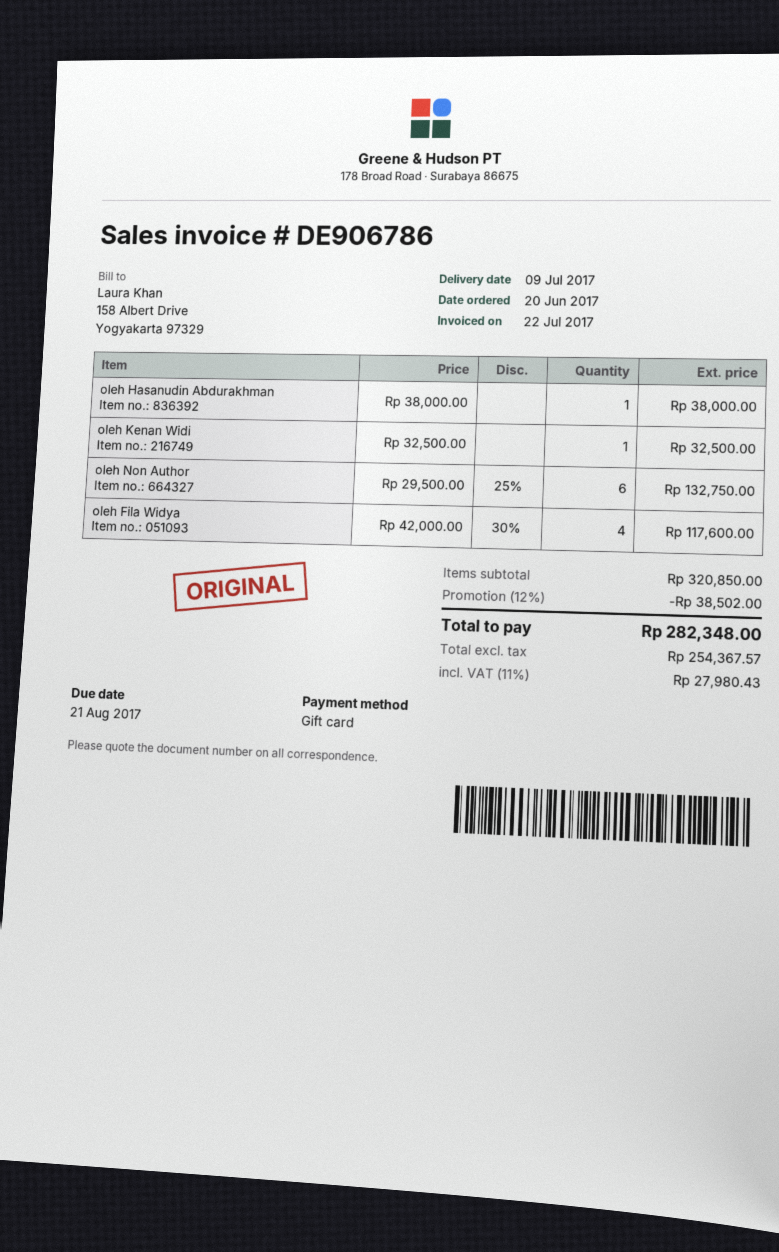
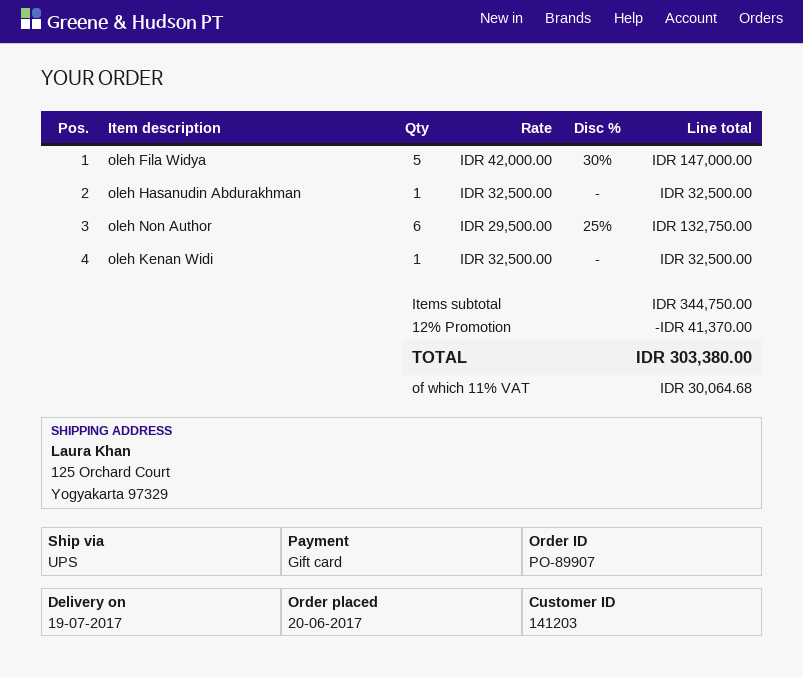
delivery date: 2017-07-09 -> 2017-07-19
oleh Hasanudin Abdurakhman: 1 x 38000.00 = 38000.00 -> 1 x 32500.00 = 32500.00
oleh Fila Widya: 4 x 42000.00 - 30% = 117600.00 -> 5 x 42000.00 - 30% = 147000.00
subtotal: 320850.00 -> 344750.00
discount: 12% = 38502.00 -> 12% = 41370.00
tax: 11% = 27980.43 -> 11% = 30064.68
total: 282348.00 -> 303380.00

